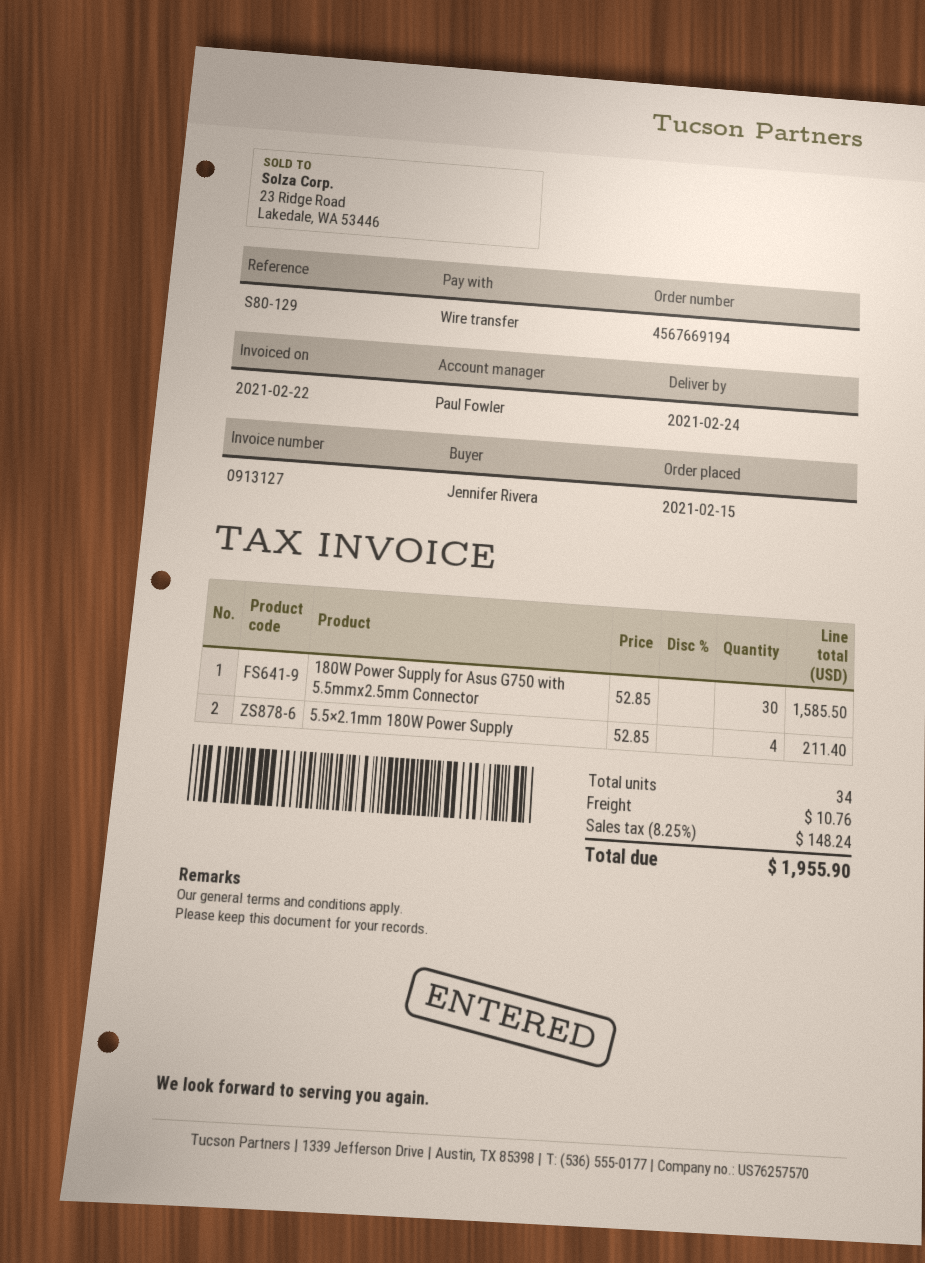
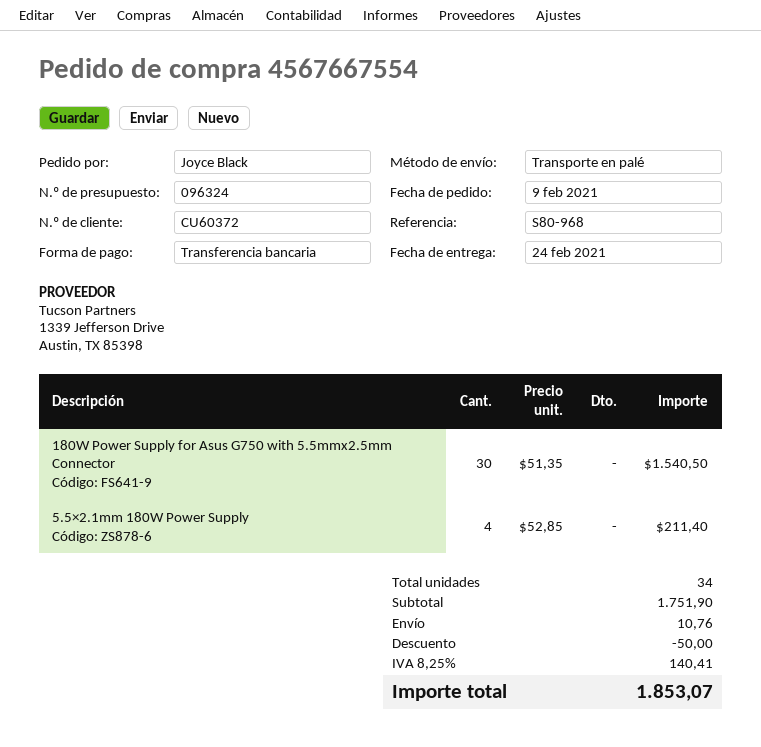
order number: 4567669194 -> 4567667554
order date: 2021-02-15 -> 2021-02-09
reference: S80-129 -> S80-968
ordered by: Jennifer Rivera -> Joyce Black
180W Power Supply for Asus G750 with 5.5mmx2.5mm Connector: 30 x 52.85 = 1585.50 -> 30 x 51.35 = 1540.50
discount: none -> 50.00
tax: 8.25% = 148.24 -> 8.25% = 140.41
total: 1955.90 -> 1853.07

